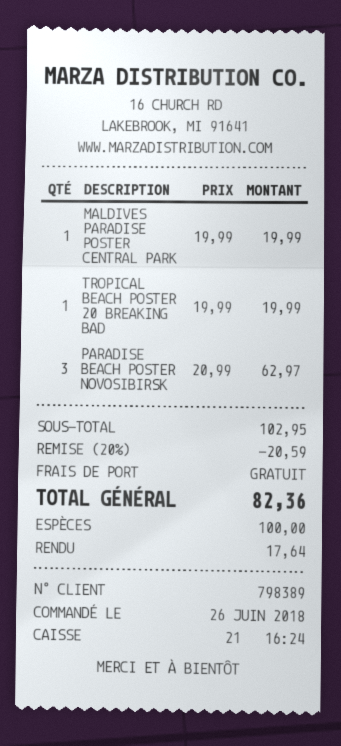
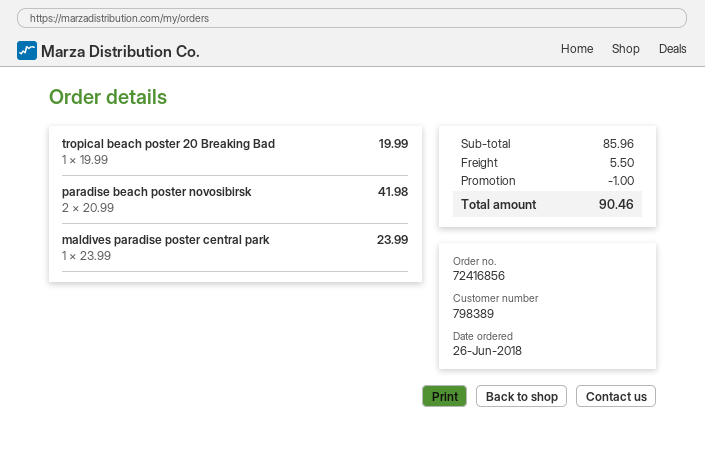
MALDIVES PARADISE POSTER CENTRAL PARK: 1 x 19.99 = 19.99 -> 1 x 23.99 = 23.99
PARADISE BEACH POSTER NOVOSIBIRSK: 3 x 20.99 = 62.97 -> 2 x 20.99 = 41.98
subtotal: 102.95 -> 85.96
discount: 20.59 -> 1.00
shipping: 0.00 -> 5.50
total: 82.36 -> 90.46

